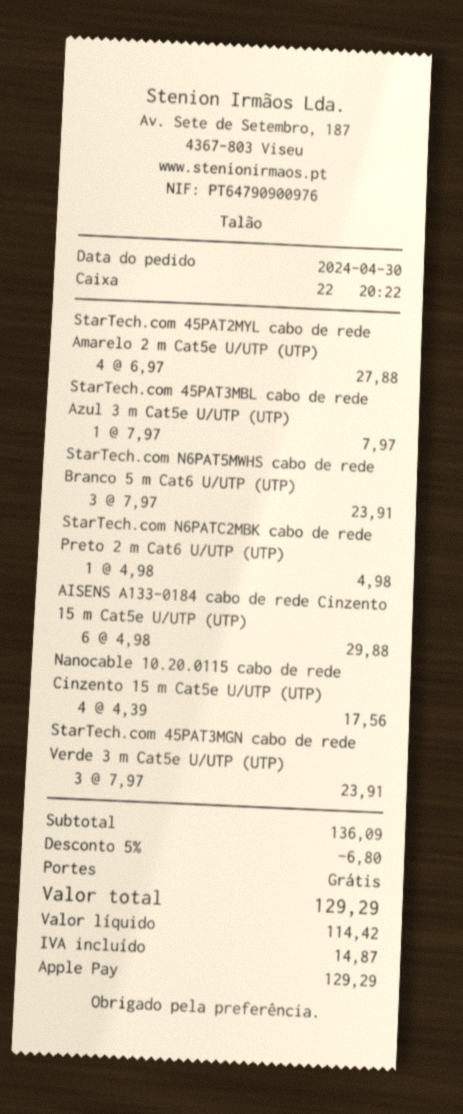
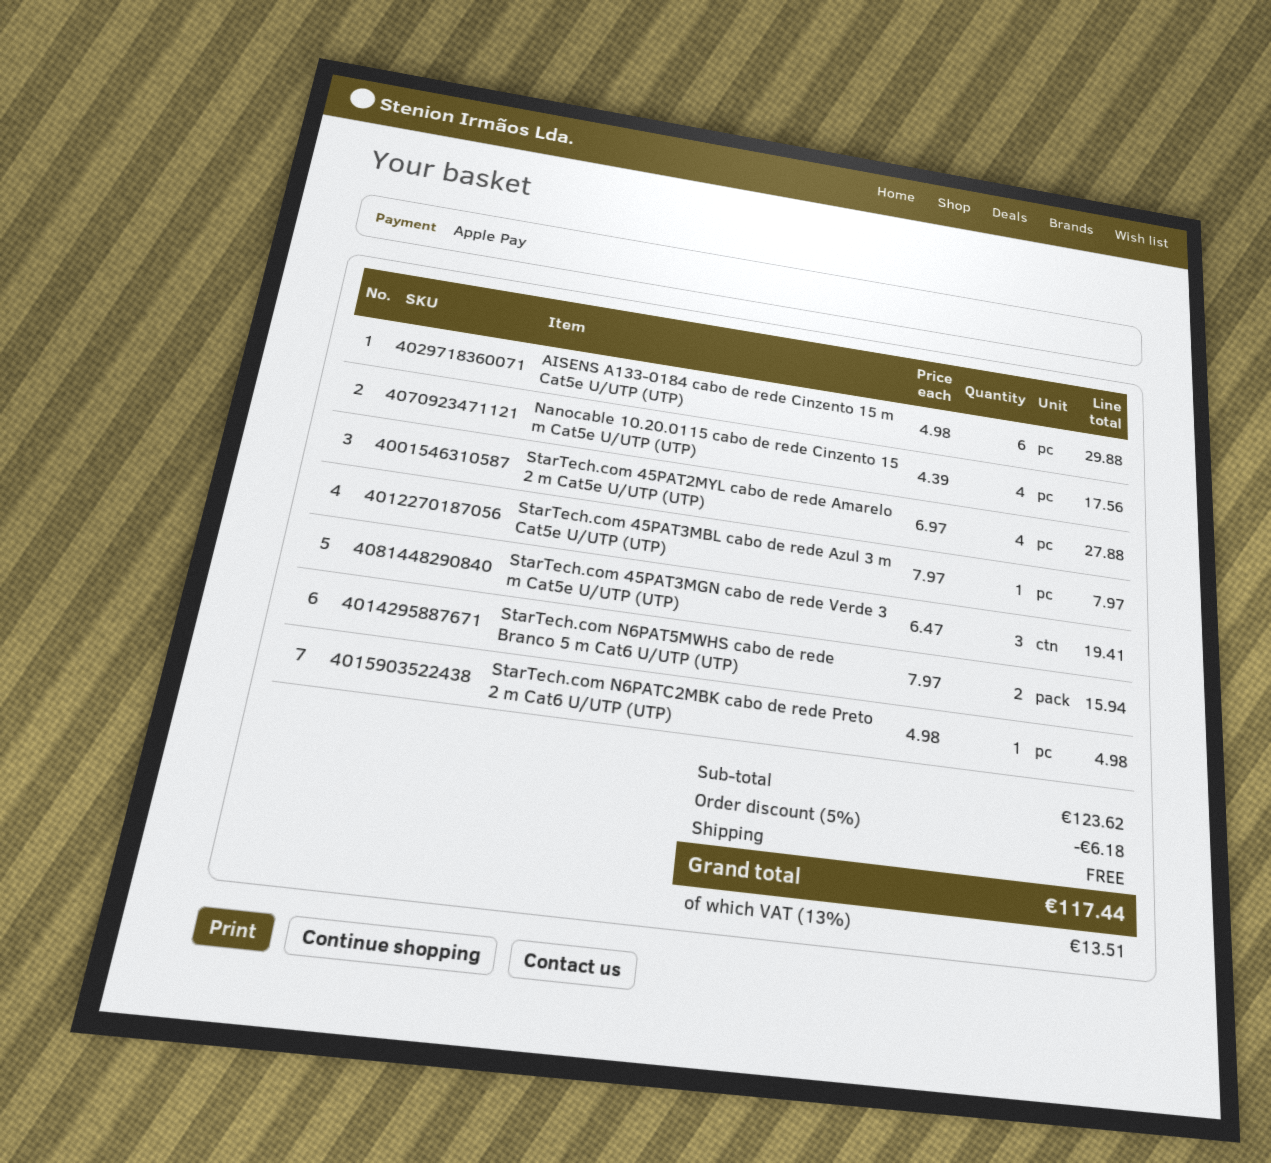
StarTech.com N6PAT5MWHS cabo de rede Branco 5 m Cat6 U/UTP (UTP): 3 x 7.97 = 23.91 -> 2 x 7.97 = 15.94
StarTech.com 45PAT3MGN cabo de rede Verde 3 m Cat5e U/UTP (UTP): 3 x 7.97 = 23.91 -> 3 x 6.47 = 19.41
subtotal: 136.09 -> 123.62
discount: 5% = 6.80 -> 5% = 6.18
tax: 14.87 -> 13.51
total: 129.29 -> 117.44

